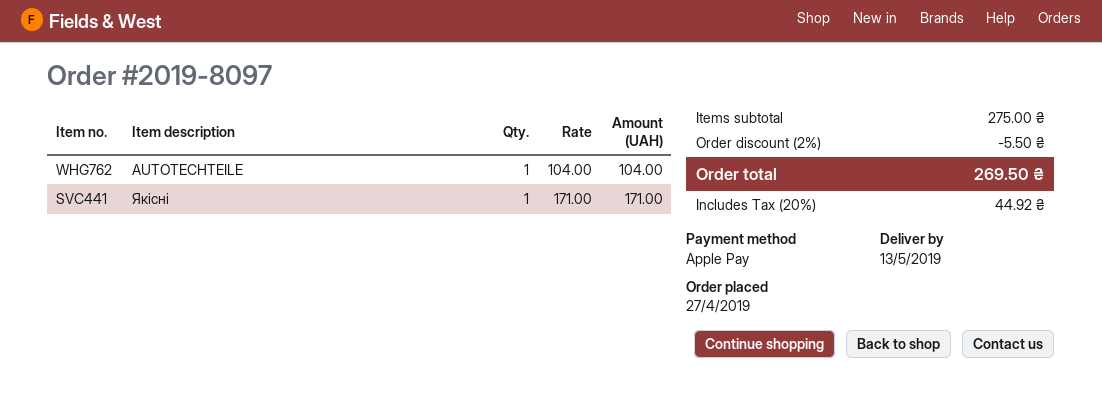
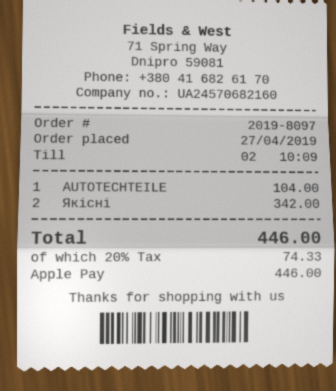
Якісні: 1 for 171.00 -> 2 for 342.00
discount: 2% = 5.50 -> none
tax: 20% = 44.92 -> 20% = 74.33
total: 269.50 -> 446.00

